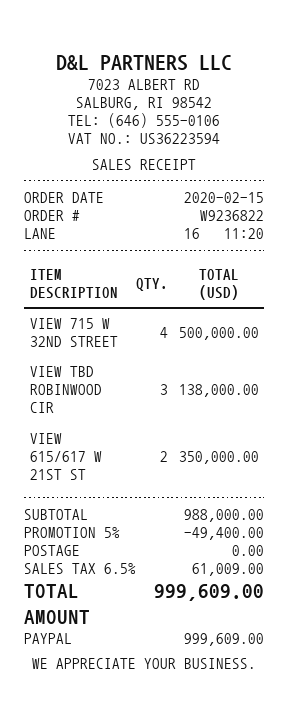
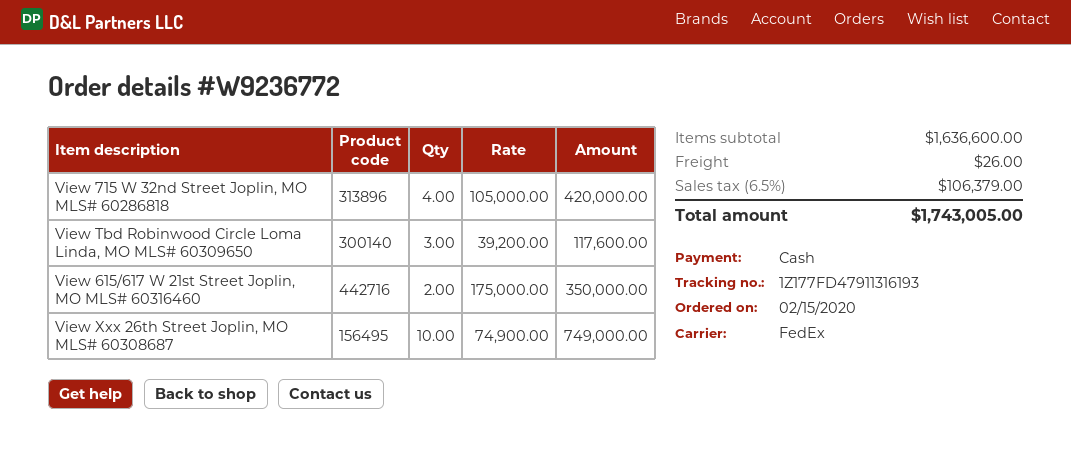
order number: W9236822 -> W9236772
payment method: PayPal -> cash
VIEW 715 W 32ND STREET: 4 for 500000.00 -> 4 for 420000.00
VIEW TBD ROBINWOOD CIR: 3 for 138000.00 -> 3 for 117600.00
View Xxx 26th Street Joplin, MO MLS# 60308687: none -> 10 for 749000.00
subtotal: 988000.00 -> 1636600.00
discount: 5% = 49400.00 -> none
shipping: 0.00 -> 26.00
tax: 6.5% = 61009.00 -> 6.5% = 106379.00
total: 999609.00 -> 1743005.00

